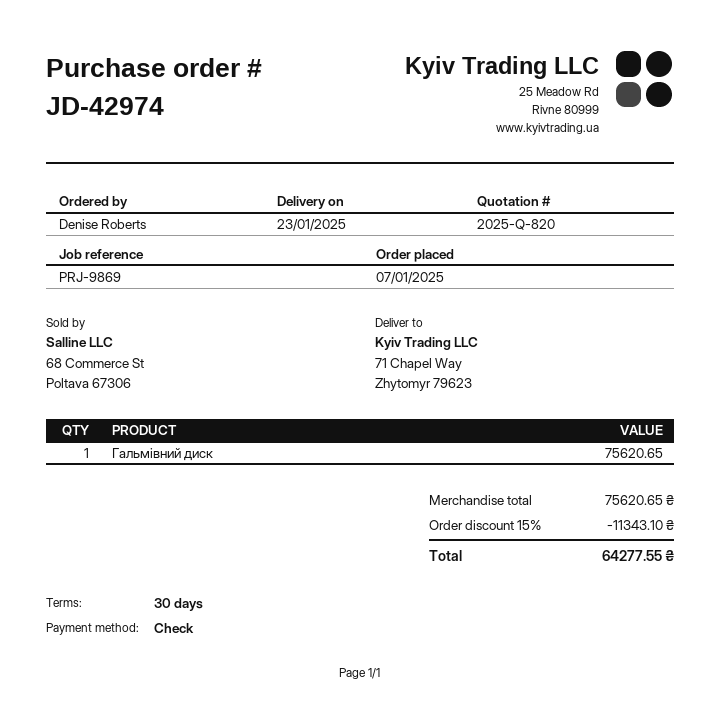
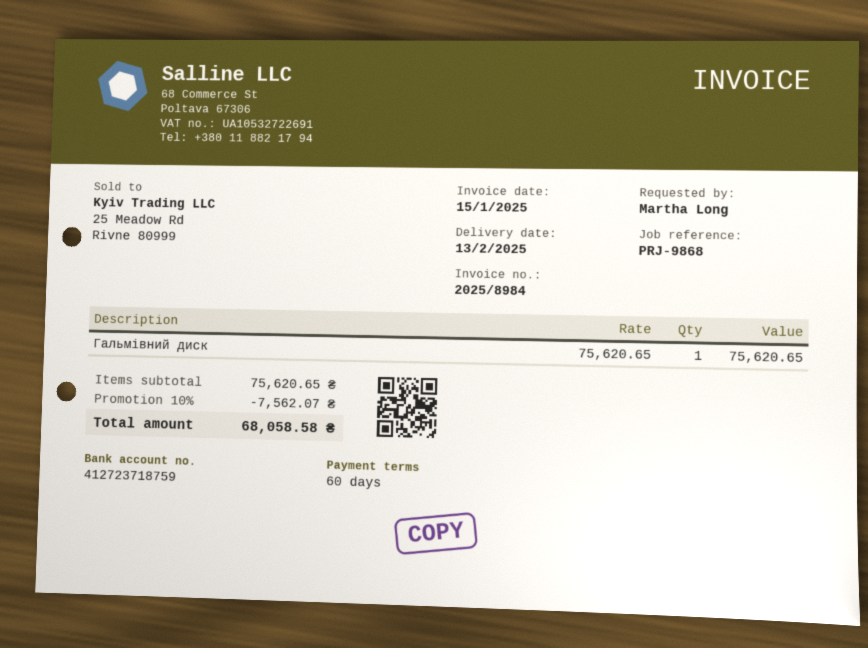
delivery date: 2025-01-23 -> 2025-02-13
payment terms: 30 days -> 60 days
reference: PRJ-9869 -> PRJ-9868
ordered by: Denise Roberts -> Martha Long
discount: 15% = 11343.10 -> 10% = 7562.07
total: 64277.55 -> 68058.58

